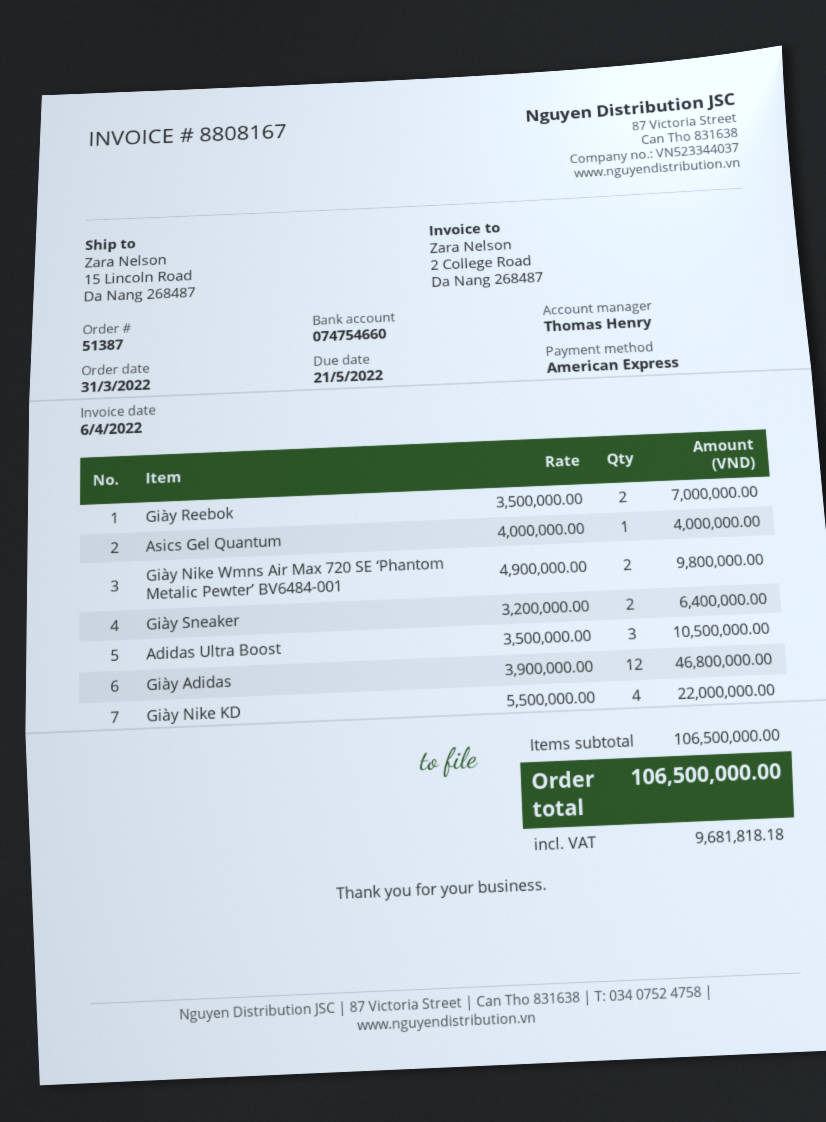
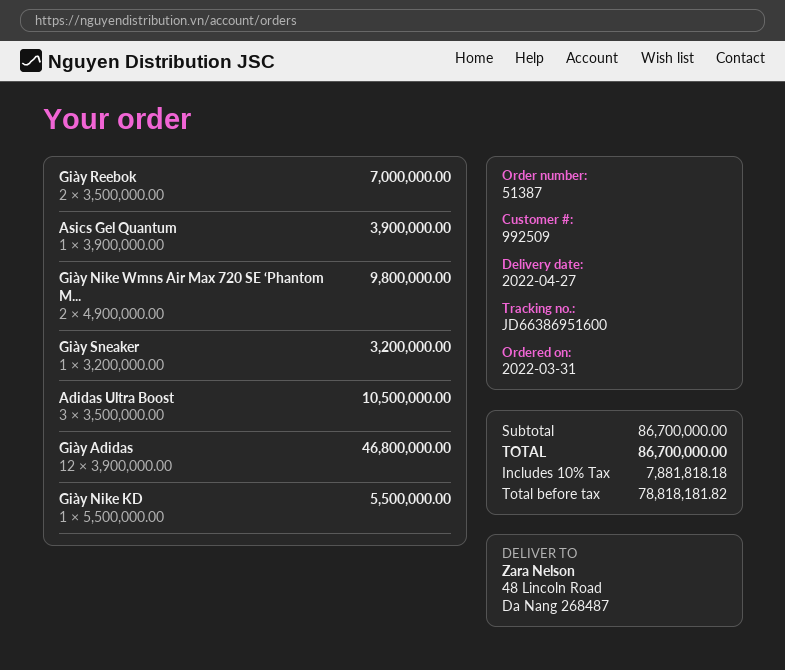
ship to: 15 Lincoln Road, Da Nang 268487 -> 48 Lincoln Road, Da Nang 268487
Asics Gel Quantum: 1 x 4000000.00 = 4000000.00 -> 1 x 3900000.00 = 3900000.00
Giày Sneaker: 2 x 3200000.00 = 6400000.00 -> 1 x 3200000.00 = 3200000.00
Giày Nike KD: 4 x 5500000.00 = 22000000.00 -> 1 x 5500000.00 = 5500000.00
subtotal: 106500000.00 -> 86700000.00
tax: 9681818.18 -> 7881818.18
total: 106500000.00 -> 86700000.00

